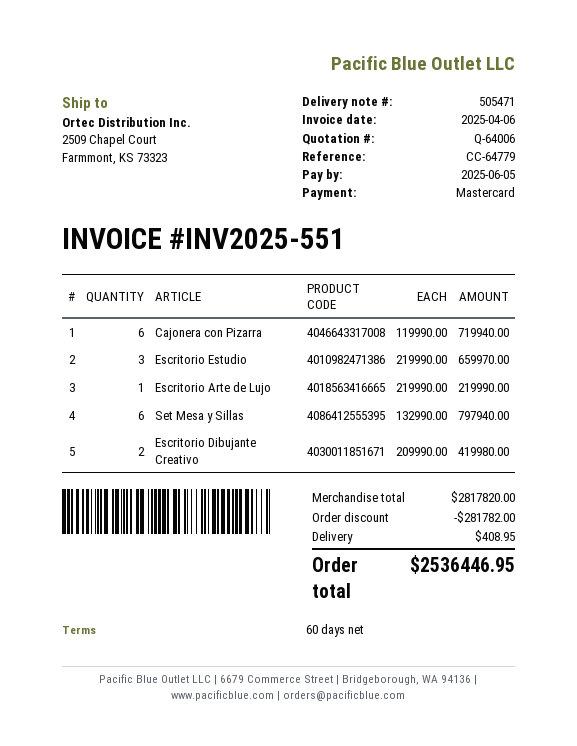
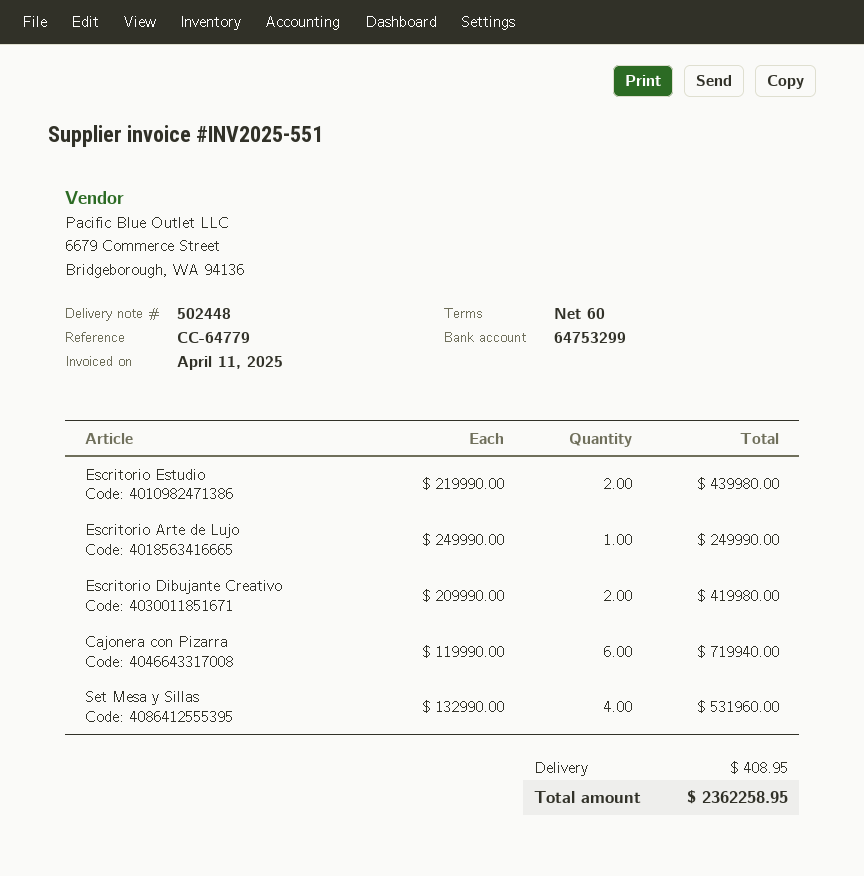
delivery note number: 505471 -> 502448
invoice date: 2025-04-06 -> 2025-04-11
Escritorio Estudio: 3 x 219990.00 = 659970.00 -> 2 x 219990.00 = 439980.00
Escritorio Arte de Lujo: 1 x 219990.00 = 219990.00 -> 1 x 249990.00 = 249990.00
Set Mesa y Sillas: 6 x 132990.00 = 797940.00 -> 4 x 132990.00 = 531960.00
discount: 281782.00 -> none
total: 2536446.95 -> 2362258.95

